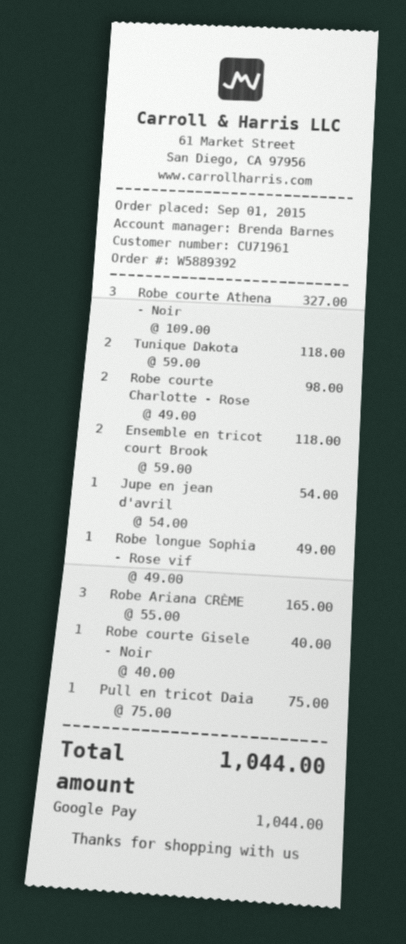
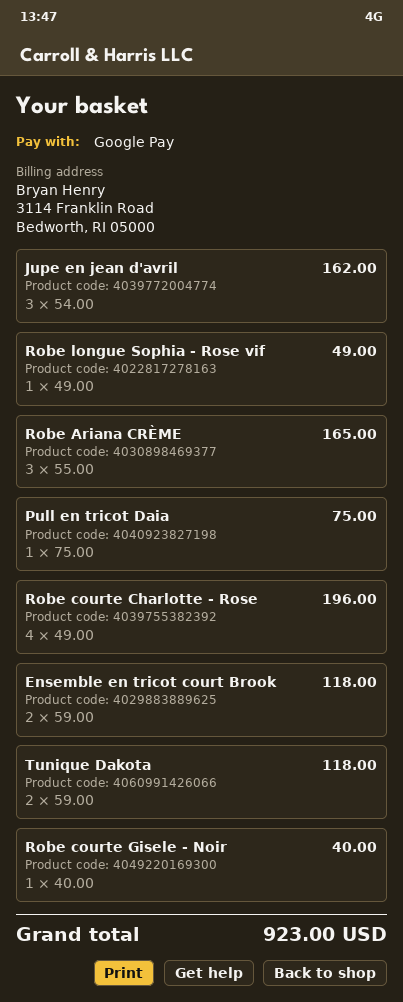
Robe courte Athena - Noir: 3 x 109.00 = 327.00 -> none
Robe courte Charlotte - Rose: 2 x 49.00 = 98.00 -> 4 x 49.00 = 196.00
Jupe en jean d'avril: 1 x 54.00 = 54.00 -> 3 x 54.00 = 162.00
total: 1044.00 -> 923.00

